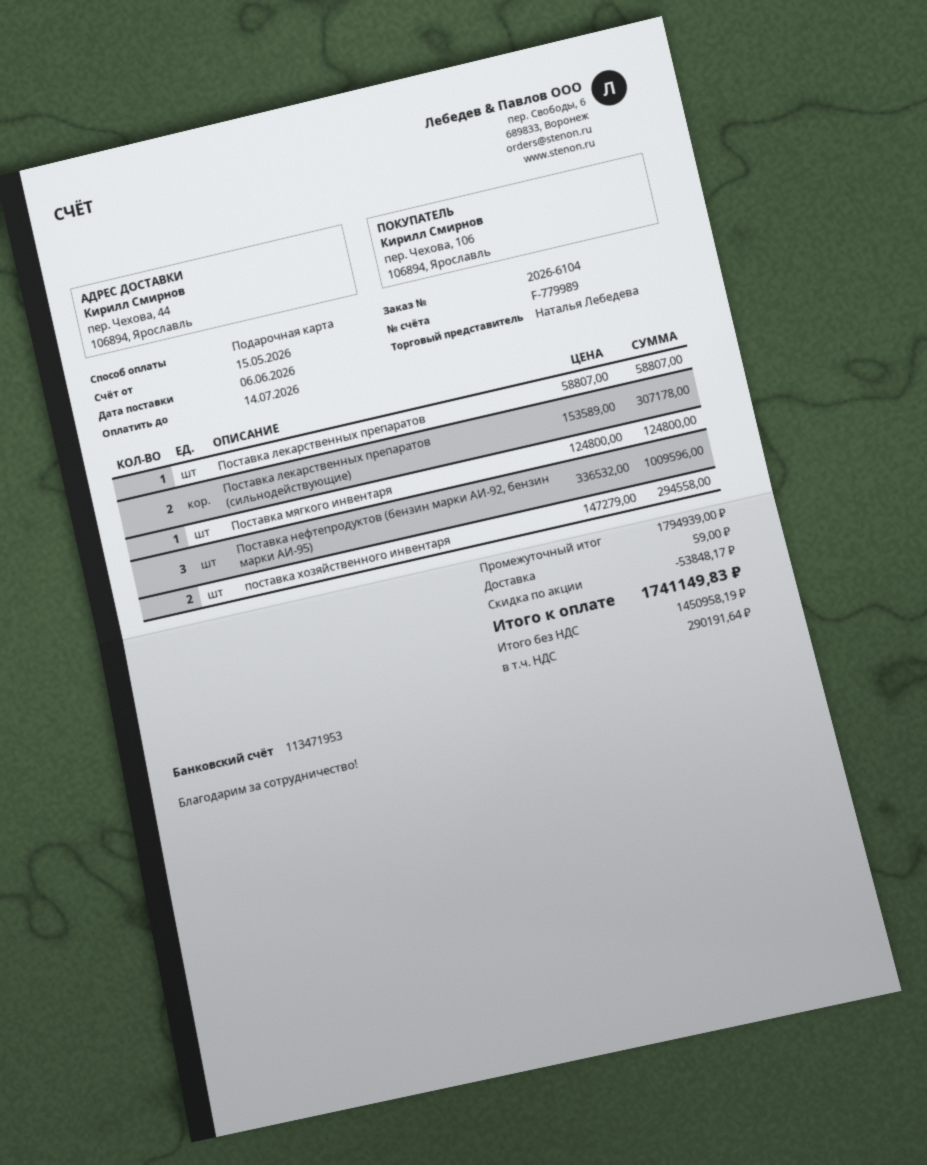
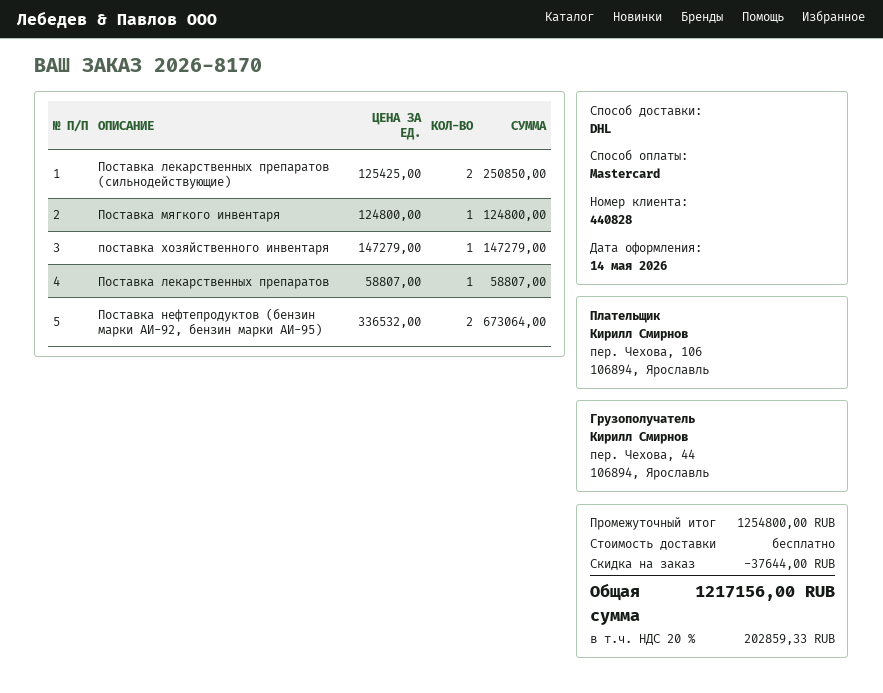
order number: 2026-6104 -> 2026-8170
payment method: gift card -> Mastercard
Поставка лекарственных препаратов (сильнодействующие): 2 x 153589.00 = 307178.00 -> 2 x 125425.00 = 250850.00
Поставка нефтепродуктов (бензин марки АИ-92, бензин марки АИ-95): 3 x 336532.00 = 1009596.00 -> 2 x 336532.00 = 673064.00
поставка хозяйственного инвентаря: 2 x 147279.00 = 294558.00 -> 1 x 147279.00 = 147279.00
subtotal: 1794939.00 -> 1254800.00
discount: 53848.17 -> 37644.00
shipping: 59.00 -> 0.00
tax: 290191.64 -> 202859.33
total: 1741149.83 -> 1217156.00

